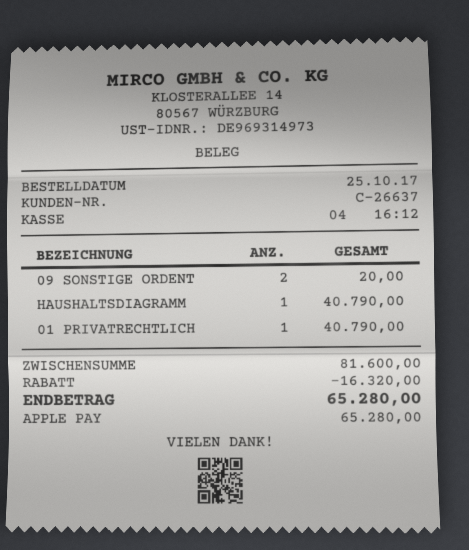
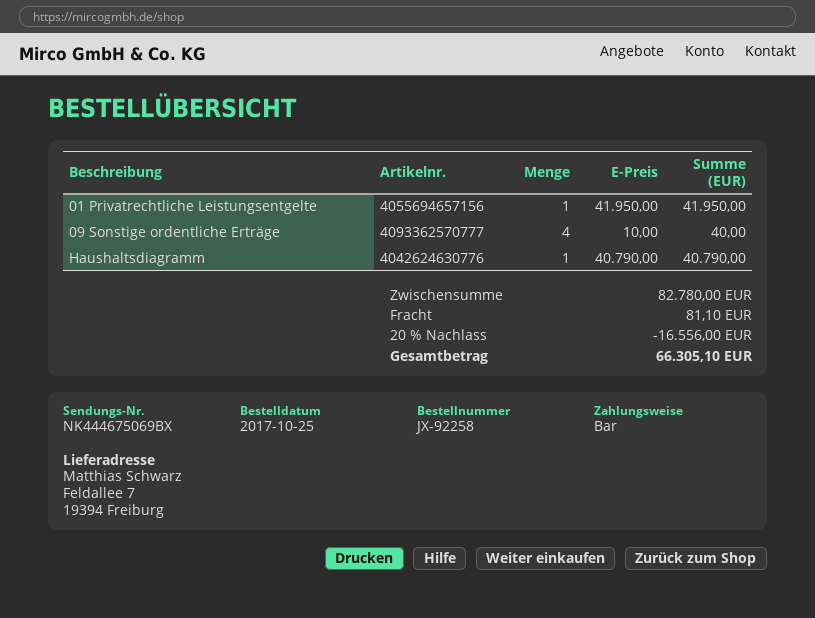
payment method: Apple Pay -> cash
09 SONSTIGE ORDENT: 2 for 20.00 -> 4 for 40.00
01 PRIVATRECHTLICH: 1 for 40790.00 -> 1 for 41950.00
subtotal: 81600.00 -> 82780.00
discount: 16320.00 -> 16556.00
shipping: none -> 81.10
total: 65280.00 -> 66305.10

